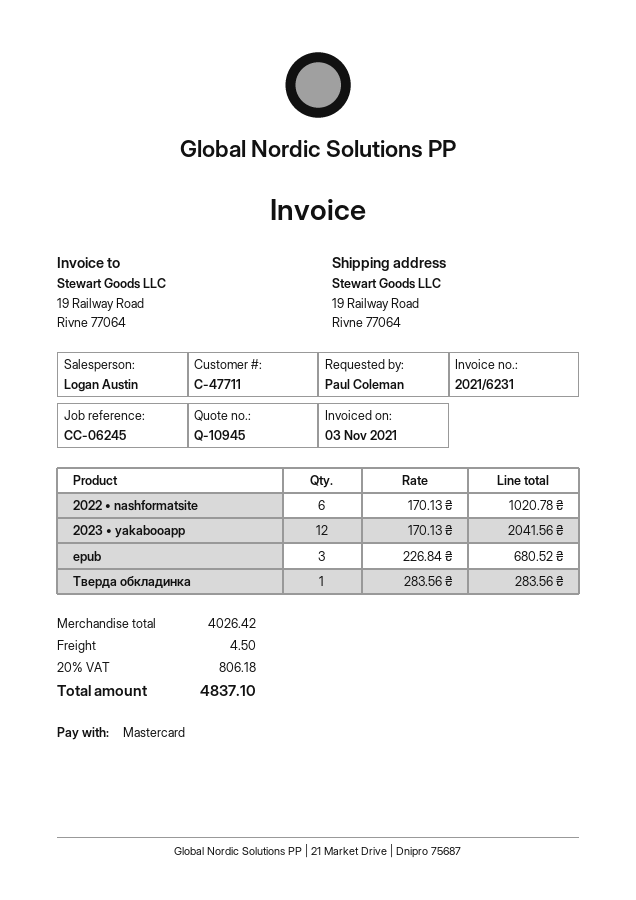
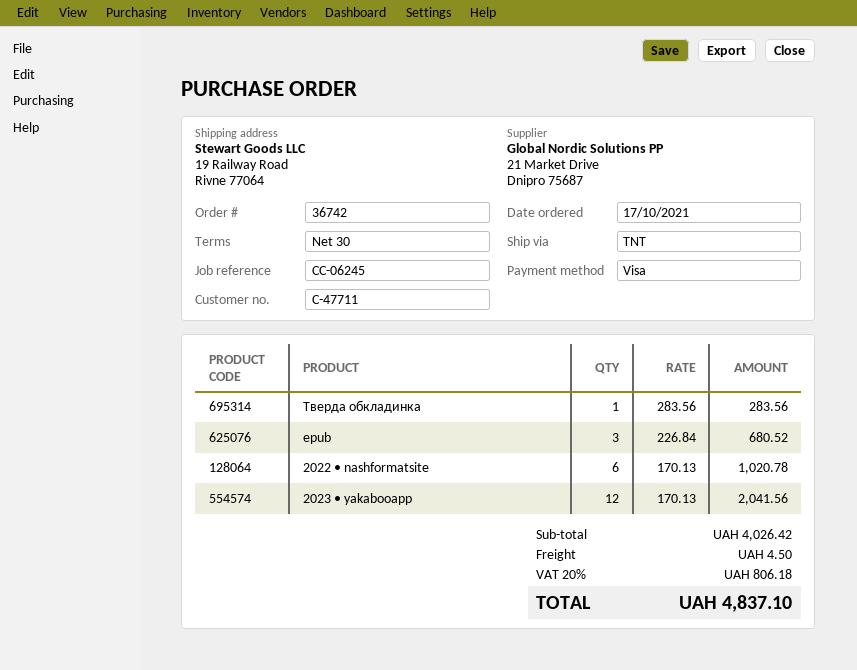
payment method: Mastercard -> Visa

